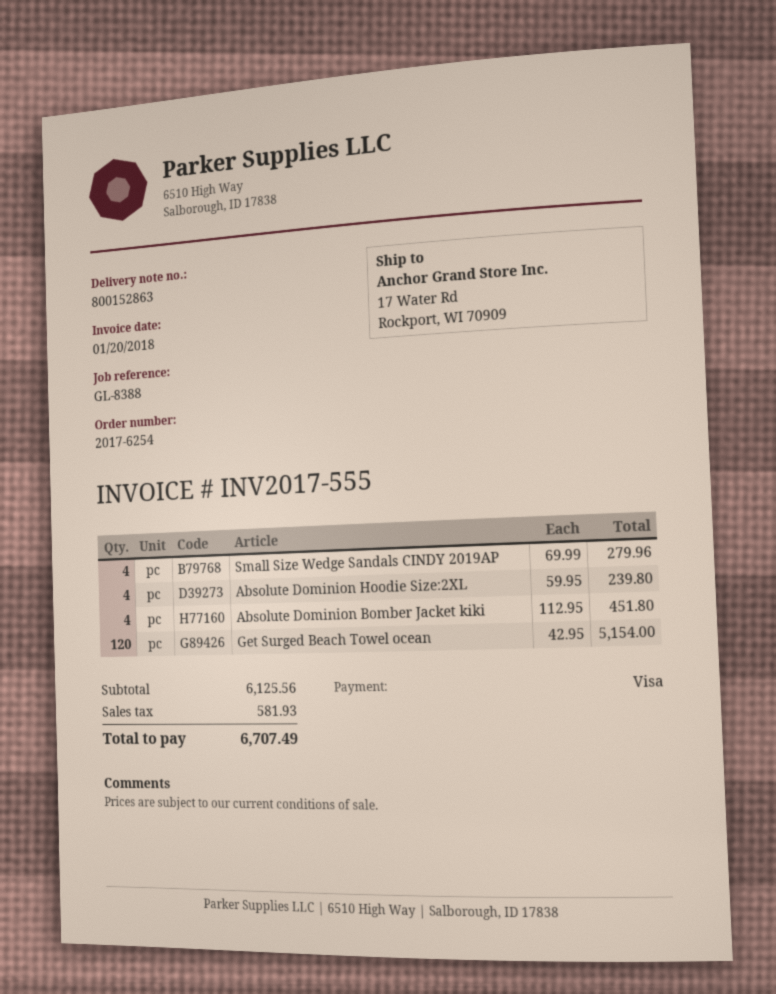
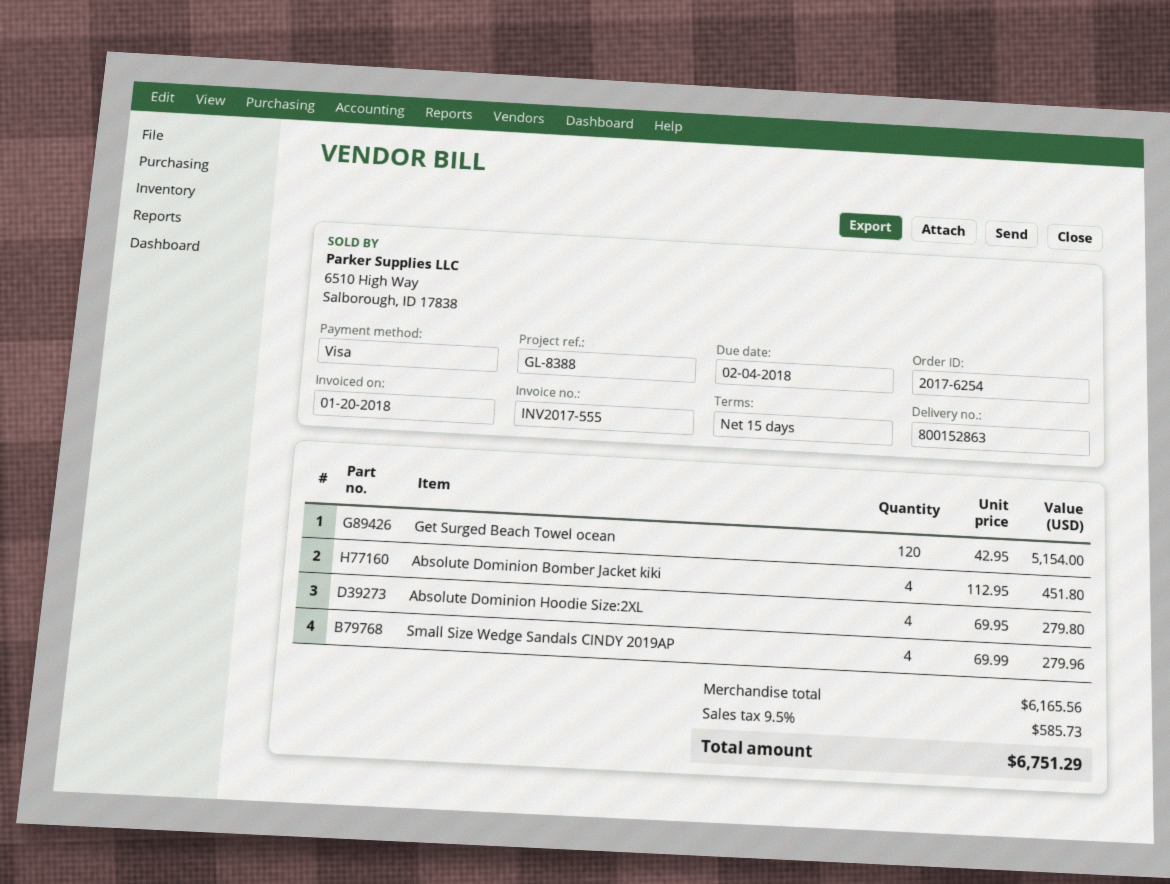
Absolute Dominion Hoodie Size:2XL: 4 x 59.95 = 239.80 -> 4 x 69.95 = 279.80
subtotal: 6125.56 -> 6165.56
tax: 581.93 -> 585.73
total: 6707.49 -> 6751.29

